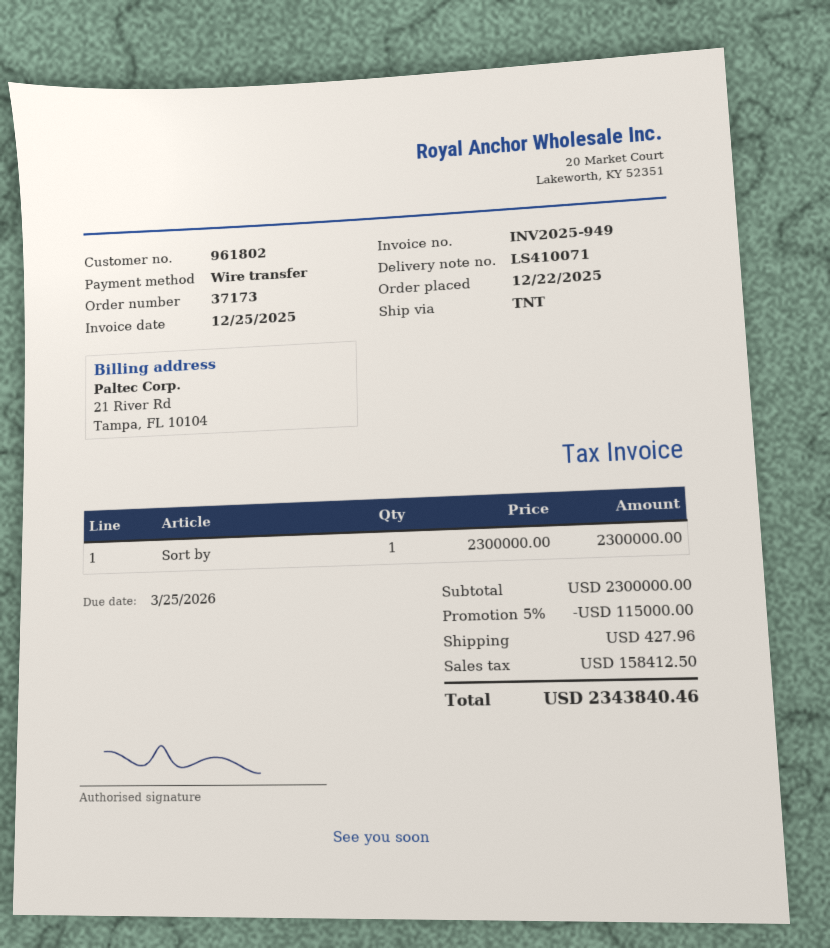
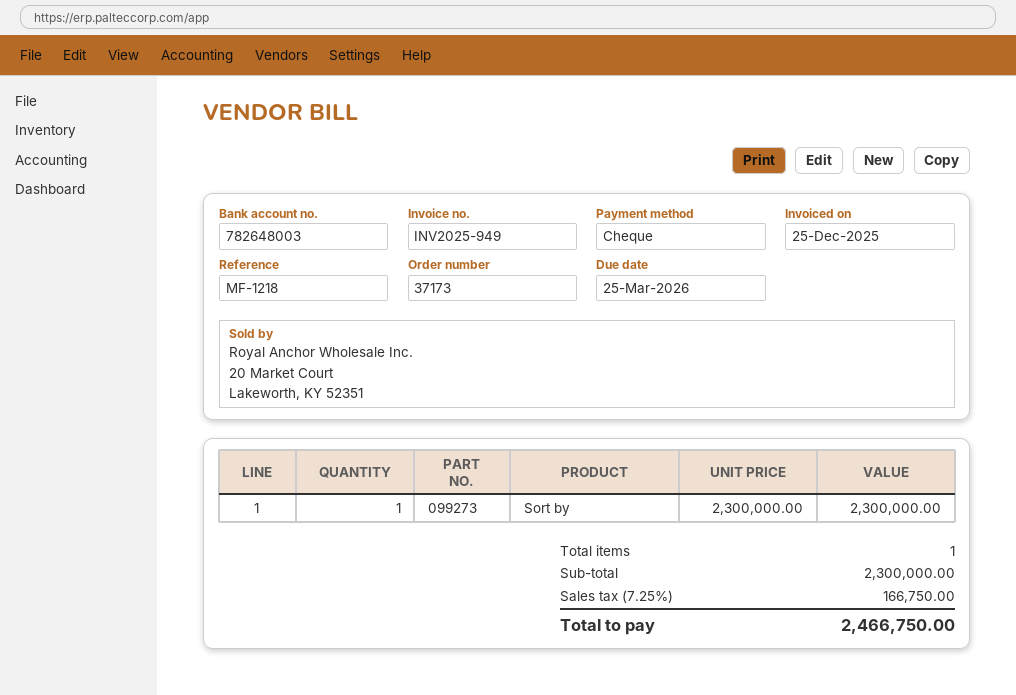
payment method: bank transfer -> cheque
discount: 5% = 115000.00 -> none
shipping: 427.96 -> none
tax: 158412.50 -> 166750.00
total: 2343840.46 -> 2466750.00

